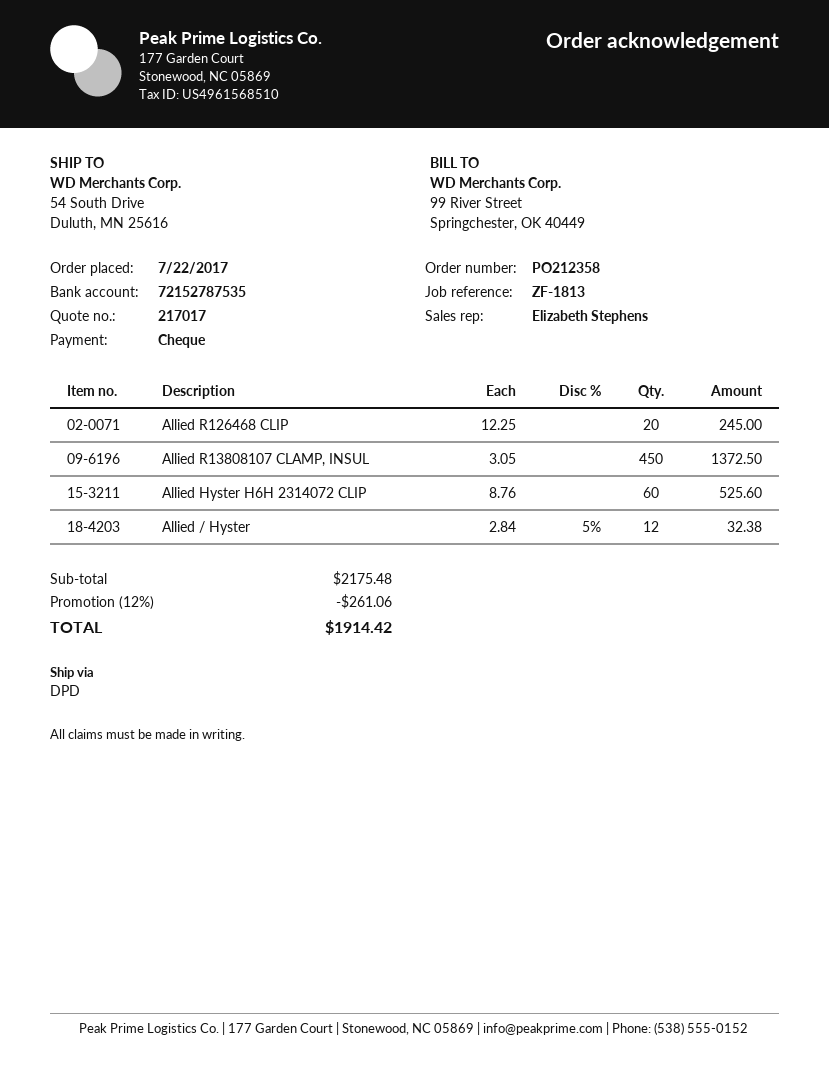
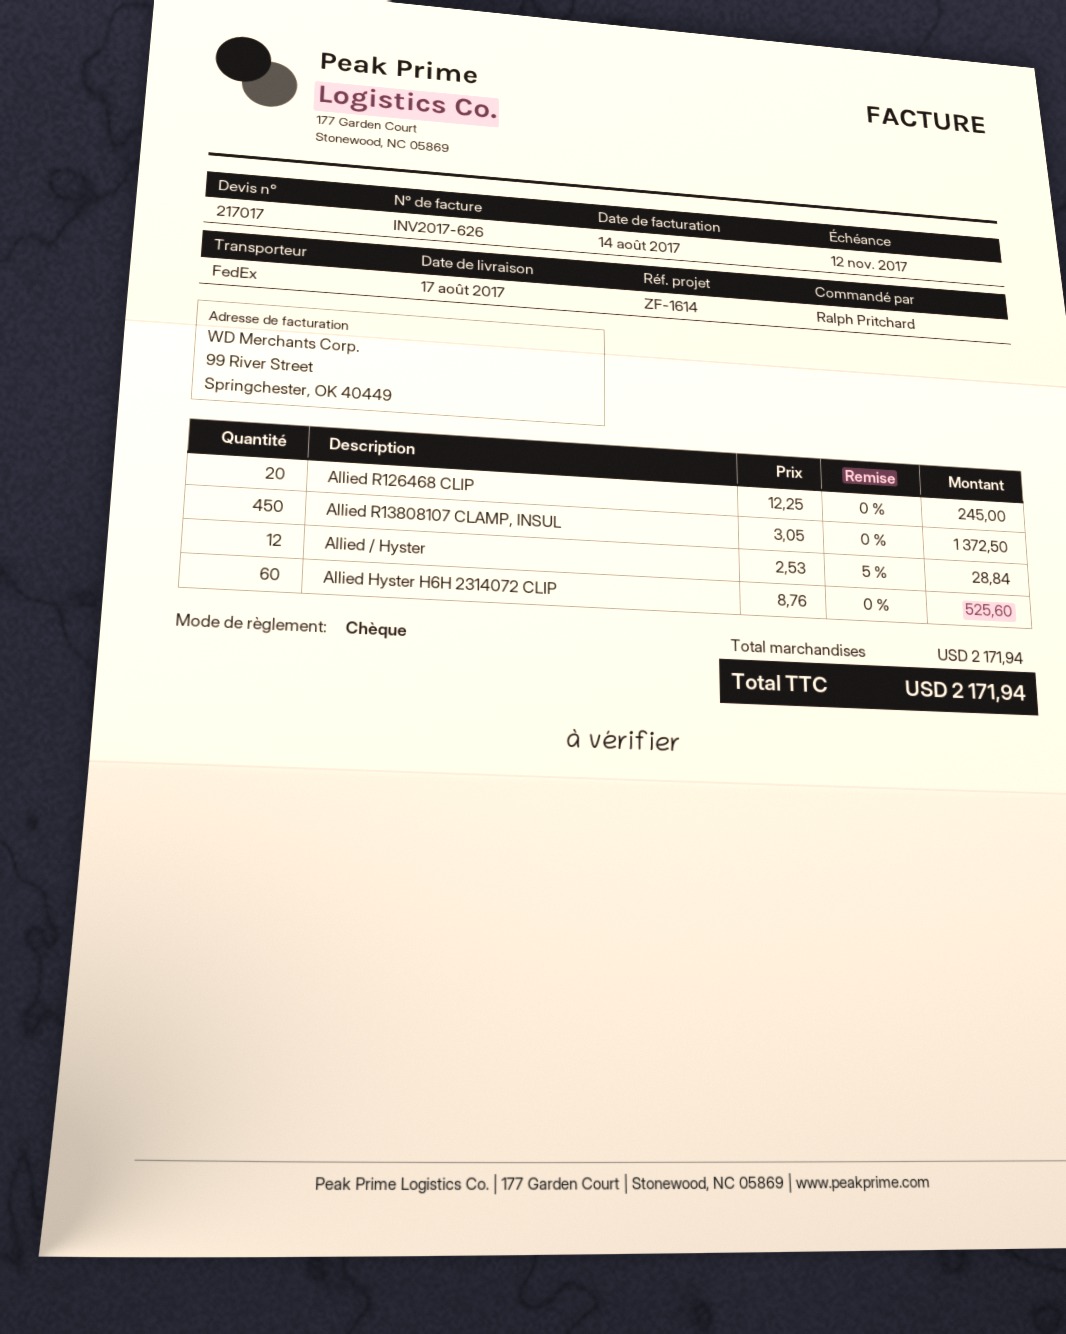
reference: ZF-1813 -> ZF-1614
shipping method: DPD -> FedEx
Allied / Hyster: 12 x 2.84 - 5% = 32.38 -> 12 x 2.53 - 5% = 28.84
subtotal: 2175.48 -> 2171.94
discount: 12% = 261.06 -> none
total: 1914.42 -> 2171.94

